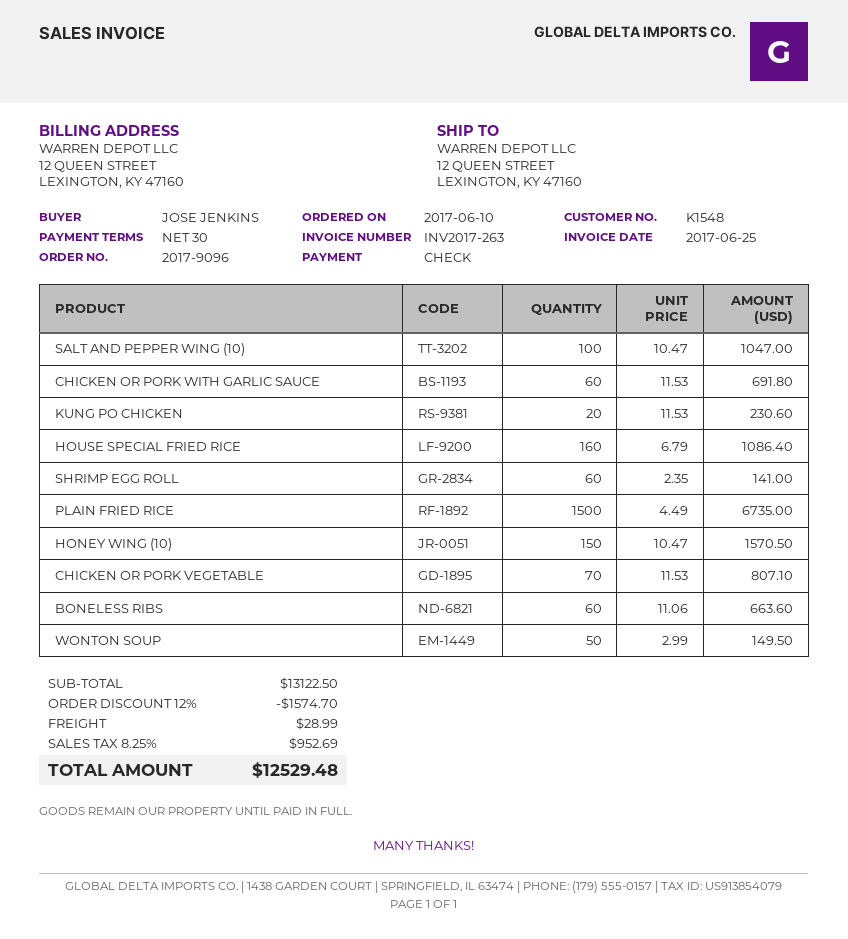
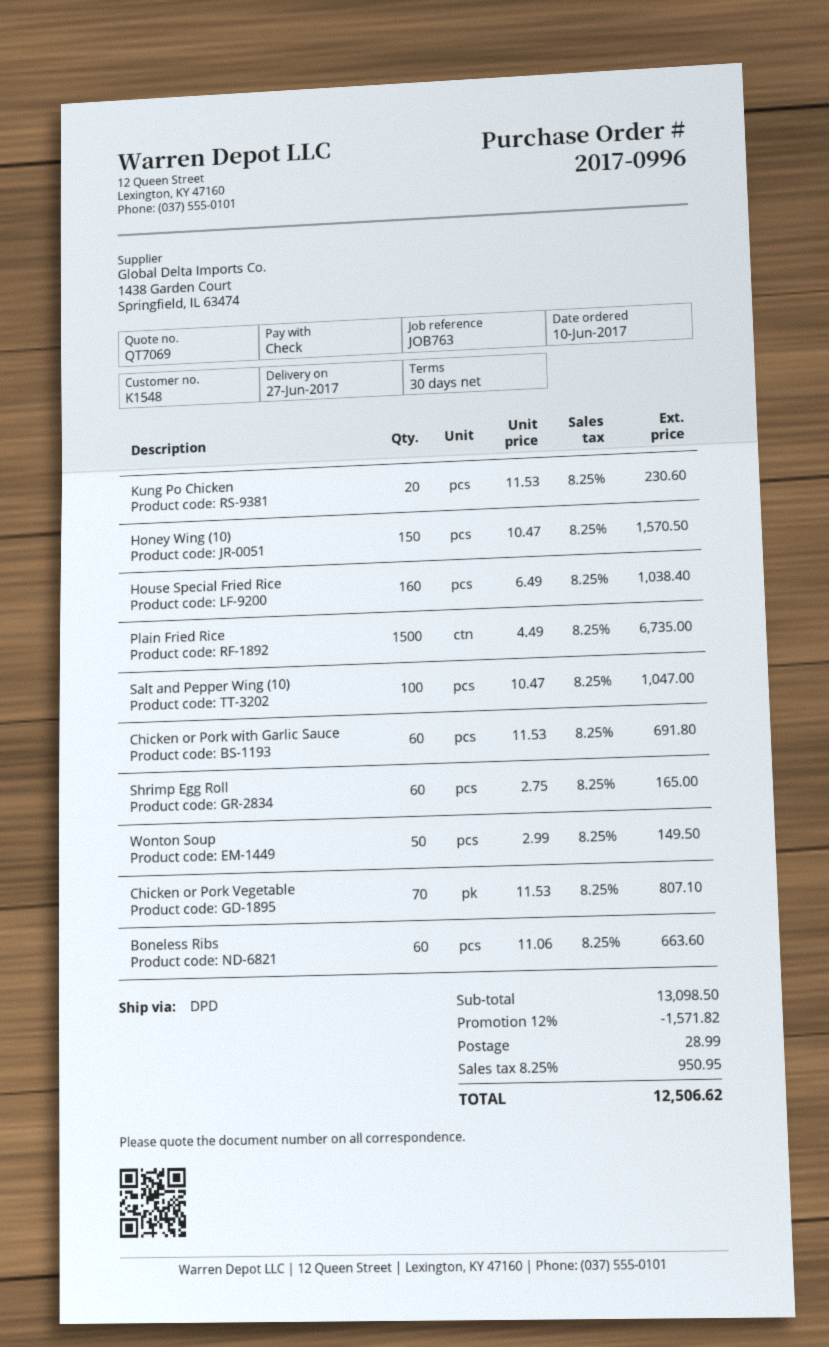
order number: 2017-9096 -> 2017-0996
HOUSE SPECIAL FRIED RICE: 160 x 6.79 = 1086.40 -> 160 x 6.49 = 1038.40
SHRIMP EGG ROLL: 60 x 2.35 = 141.00 -> 60 x 2.75 = 165.00
subtotal: 13122.50 -> 13098.50
discount: 12% = 1574.70 -> 12% = 1571.82
tax: 8.25% = 952.69 -> 8.25% = 950.95
total: 12529.48 -> 12506.62

